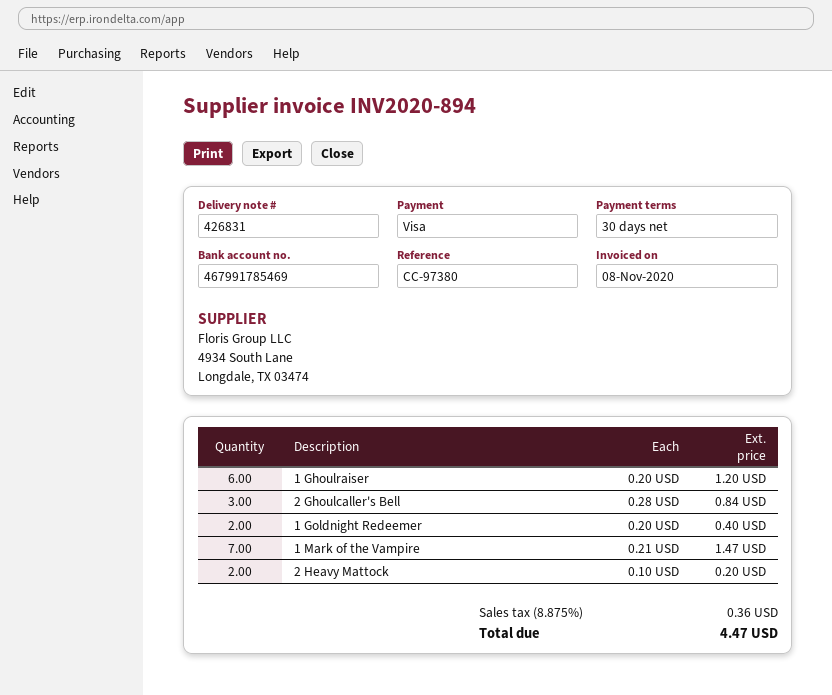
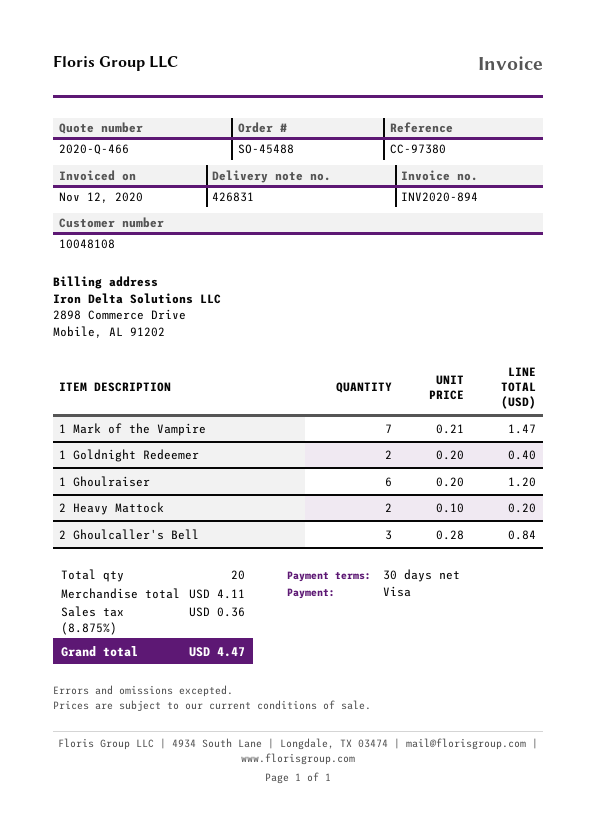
invoice date: 2020-11-08 -> 2020-11-12

